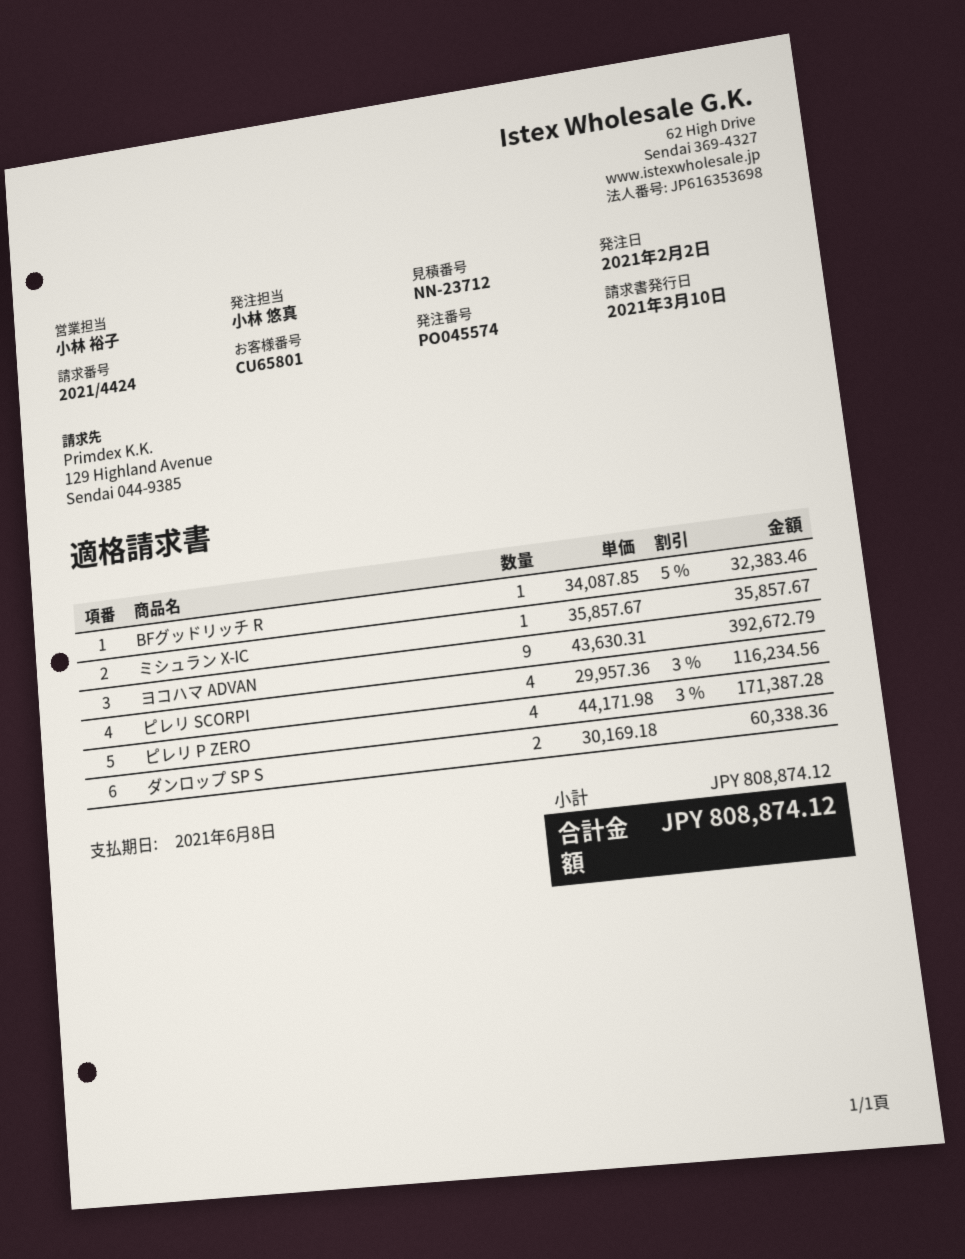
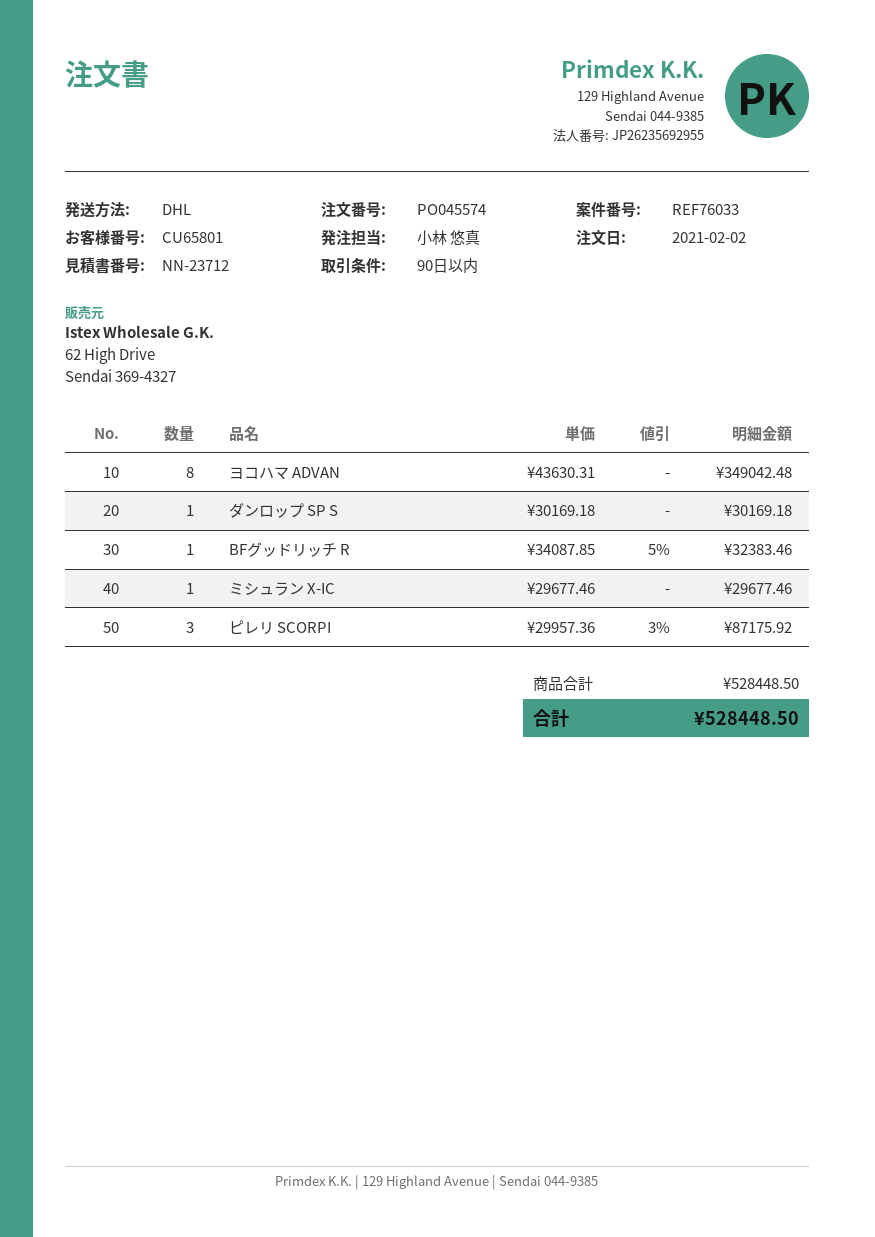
ミシュラン X-IC: 1 x 35857.67 = 35857.67 -> 1 x 29677.46 = 29677.46
ヨコハマ ADVAN: 9 x 43630.31 = 392672.79 -> 8 x 43630.31 = 349042.48
ピレリ SCORPI: 4 x 29957.36 - 3% = 116234.56 -> 3 x 29957.36 - 3% = 87175.92
ピレリ P ZERO: 4 x 44171.98 - 3% = 171387.28 -> none
ダンロップ SP S: 2 x 30169.18 = 60338.36 -> 1 x 30169.18 = 30169.18
subtotal: 808874.12 -> 528448.50
total: 808874.12 -> 528448.50

